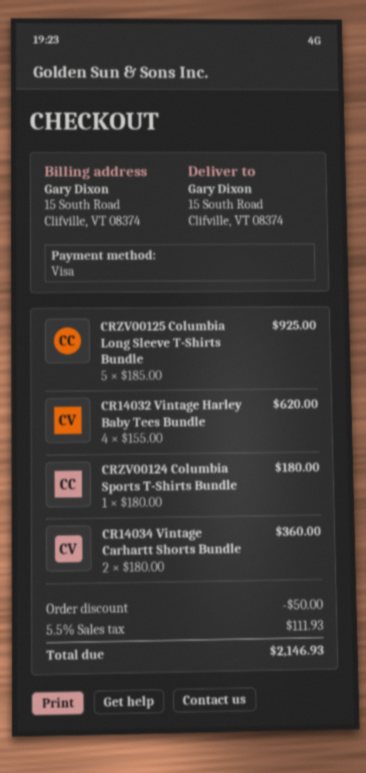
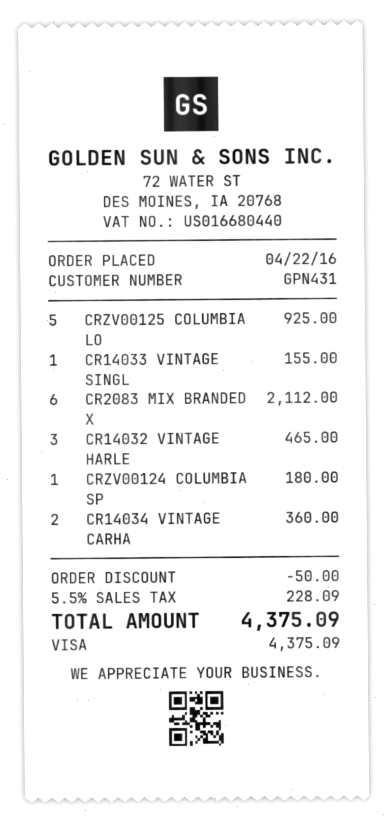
CR14032 Vintage Harley Baby Tees Bundle: 4 for 620.00 -> 3 for 465.00
CR14033 VINTAGE SINGL: none -> 1 for 155.00
CR2083 MIX BRANDED X: none -> 6 for 2112.00
tax: 5.5% = 111.93 -> 5.5% = 228.09
total: 2146.93 -> 4375.09

